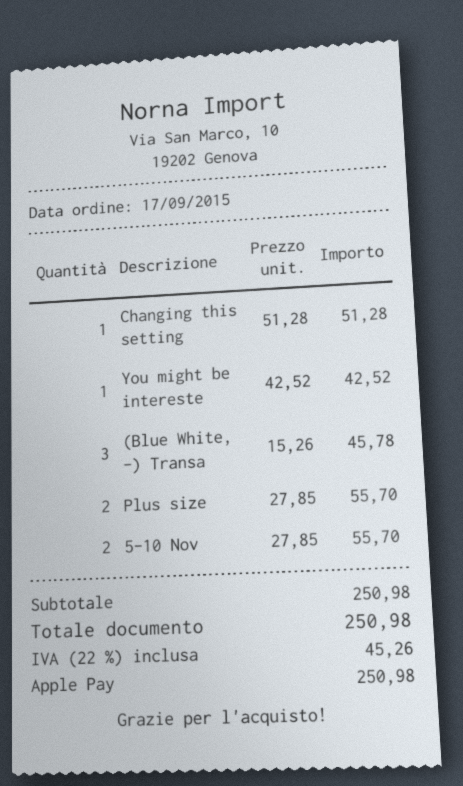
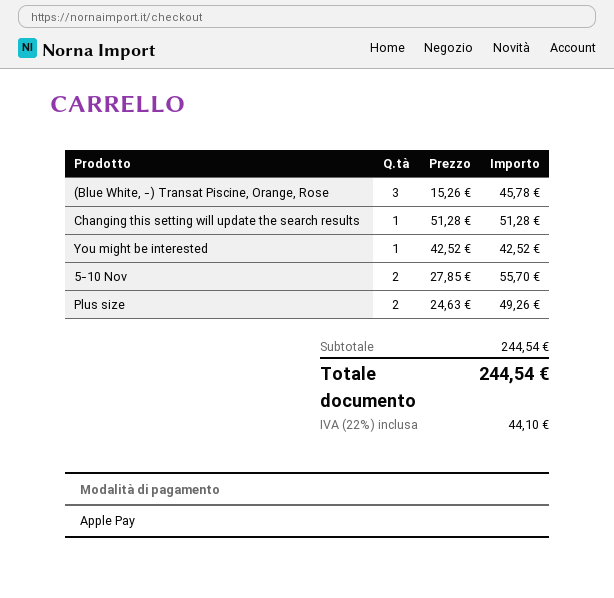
Plus size: 2 x 27.85 = 55.70 -> 2 x 24.63 = 49.26
subtotal: 250.98 -> 244.54
tax: 22% = 45.26 -> 22% = 44.10
total: 250.98 -> 244.54

